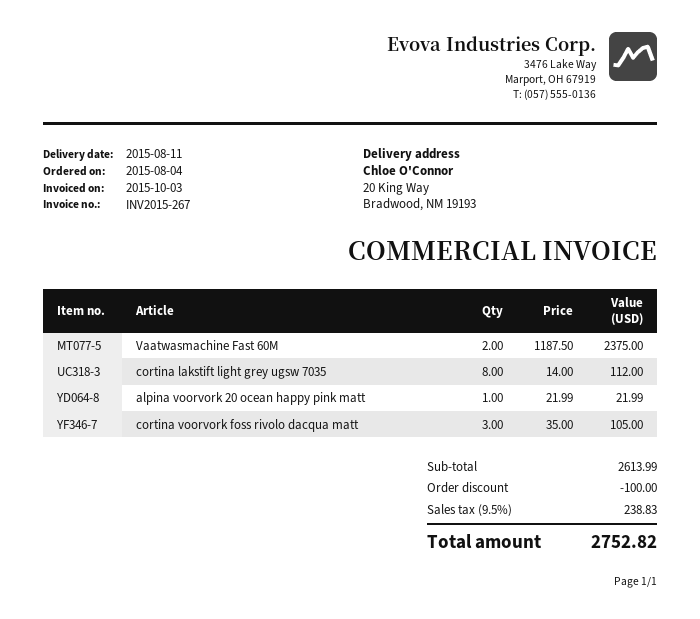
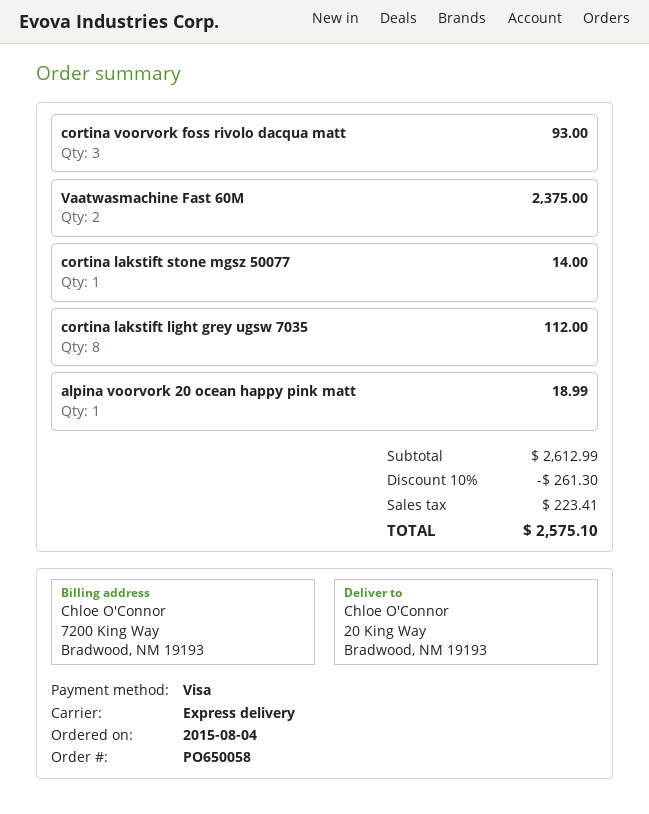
alpina voorvork 20 ocean happy pink matt: 1 for 21.99 -> 1 for 18.99
cortina voorvork foss rivolo dacqua matt: 3 for 105.00 -> 3 for 93.00
cortina lakstift stone mgsz 50077: none -> 1 for 14.00
subtotal: 2613.99 -> 2612.99
discount: 100.00 -> 261.30
tax: 238.83 -> 223.41
total: 2752.82 -> 2575.10

